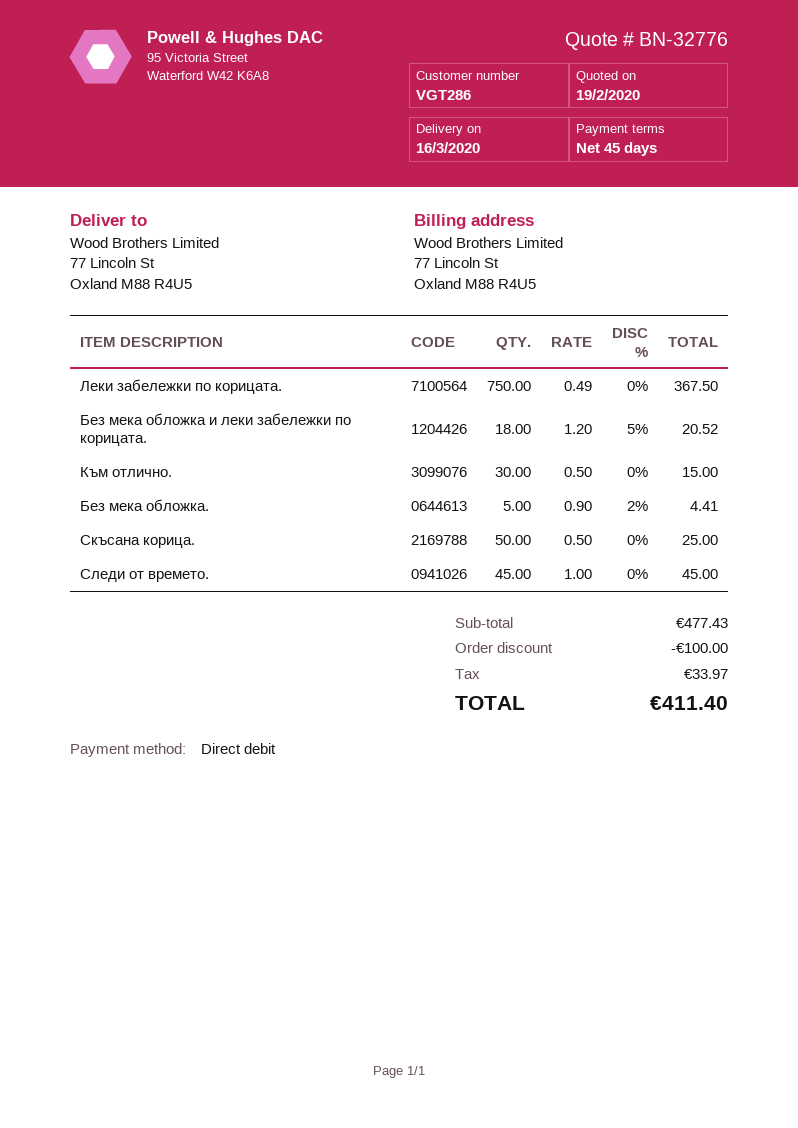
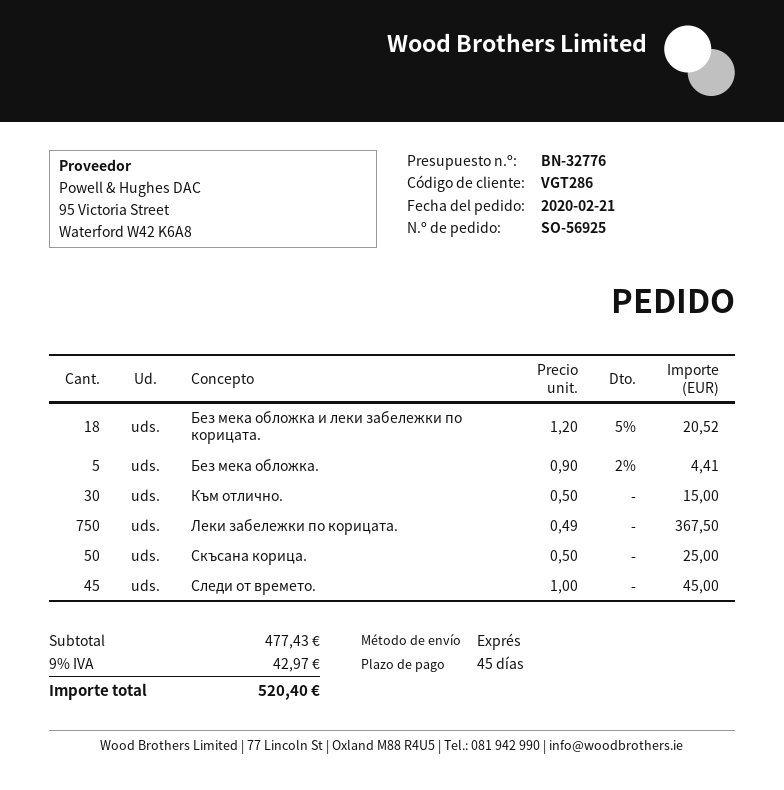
discount: 100.00 -> none
tax: 33.97 -> 42.97
total: 411.40 -> 520.40

